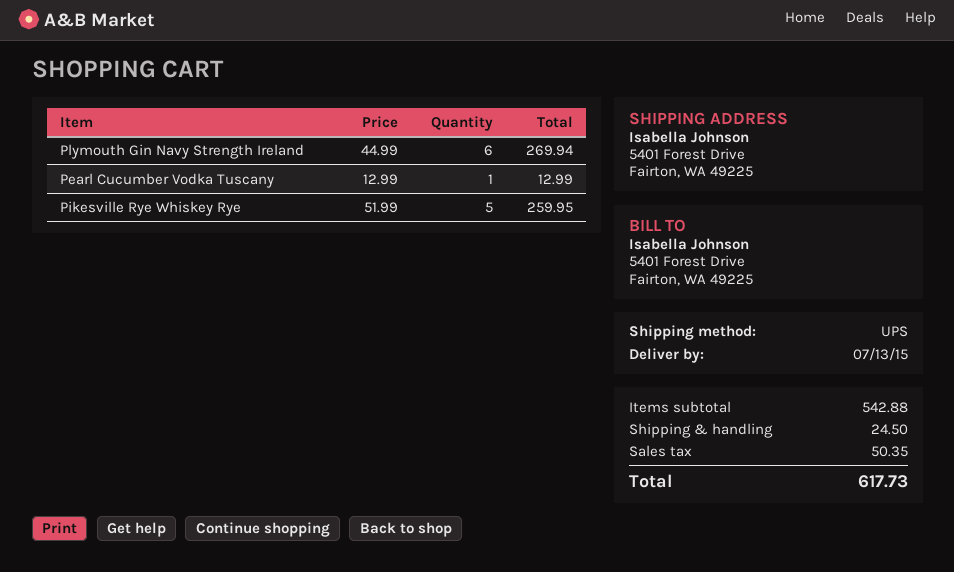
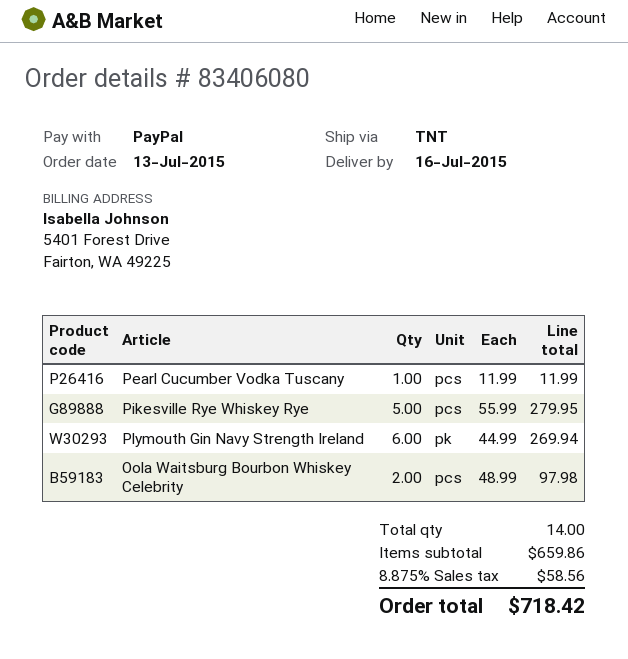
delivery date: 2015-07-13 -> 2015-07-16
shipping method: UPS -> TNT
Pearl Cucumber Vodka Tuscany: 1 x 12.99 = 12.99 -> 1 x 11.99 = 11.99
Pikesville Rye Whiskey Rye: 5 x 51.99 = 259.95 -> 5 x 55.99 = 279.95
Oola Waitsburg Bourbon Whiskey Celebrity: none -> 2 x 48.99 = 97.98
subtotal: 542.88 -> 659.86
shipping: 24.50 -> none
tax: 50.35 -> 58.56
total: 617.73 -> 718.42

